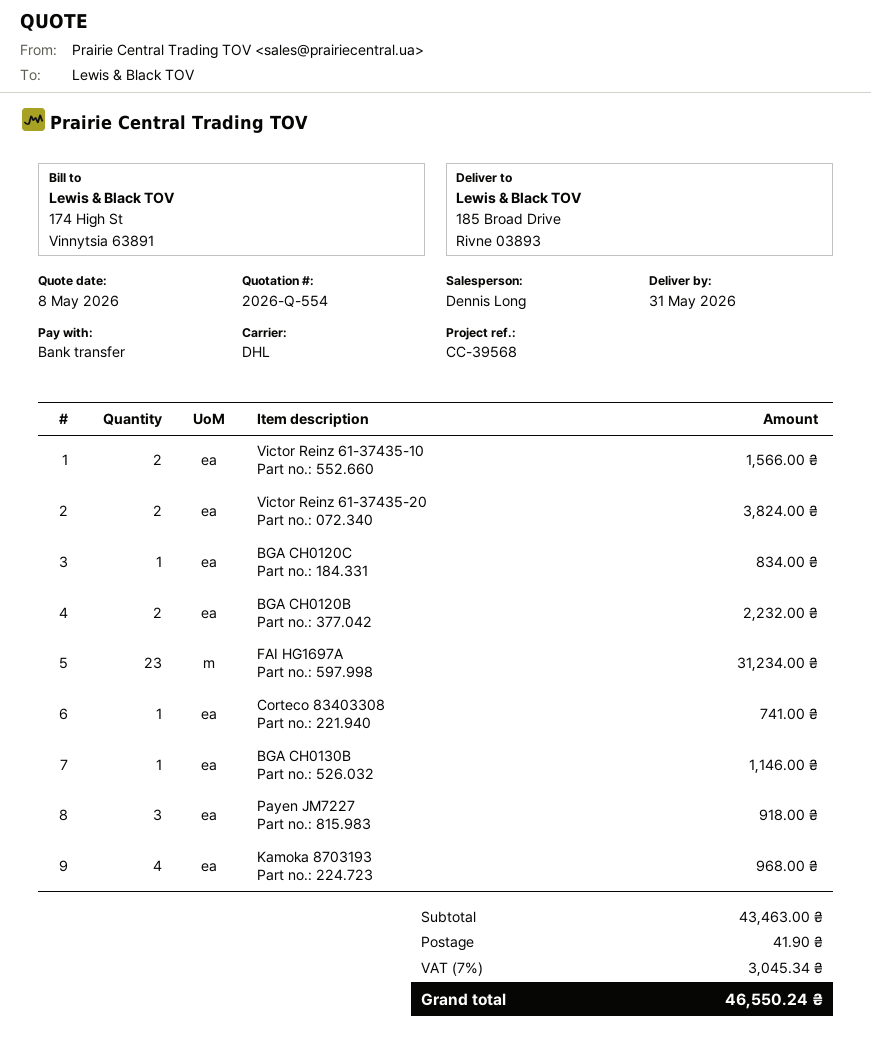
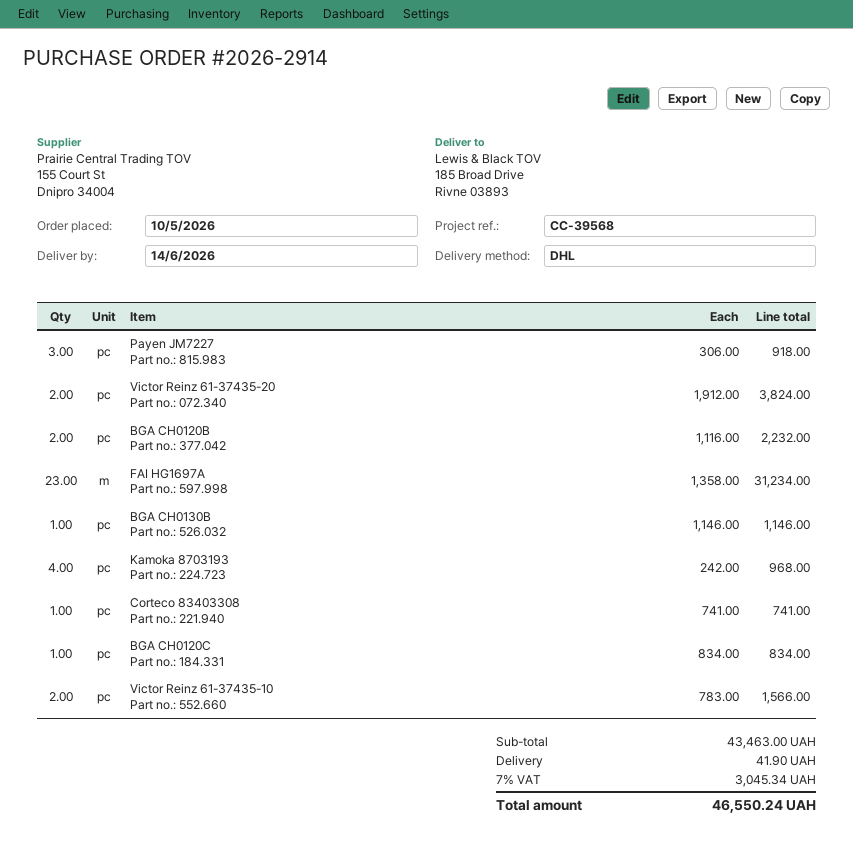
delivery date: 2026-05-31 -> 2026-06-14

